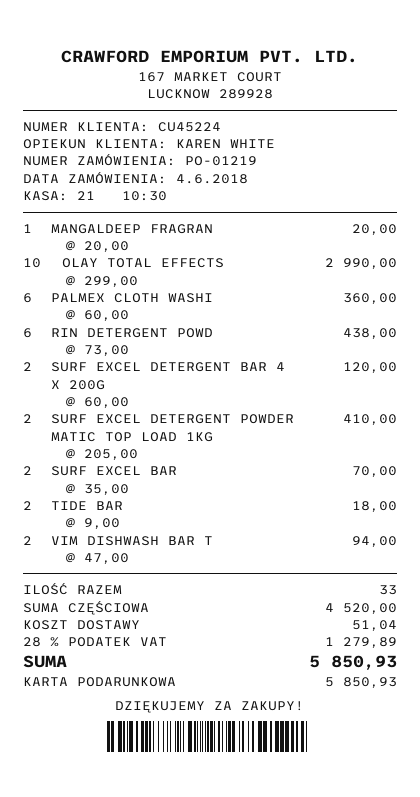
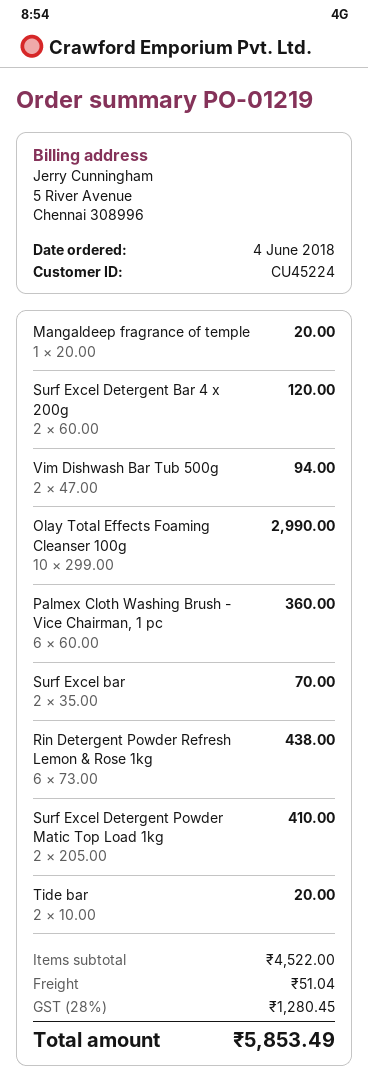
TIDE BAR: 2 x 9.00 = 18.00 -> 2 x 10.00 = 20.00
subtotal: 4520.00 -> 4522.00
tax: 28% = 1279.89 -> 28% = 1280.45
total: 5850.93 -> 5853.49

